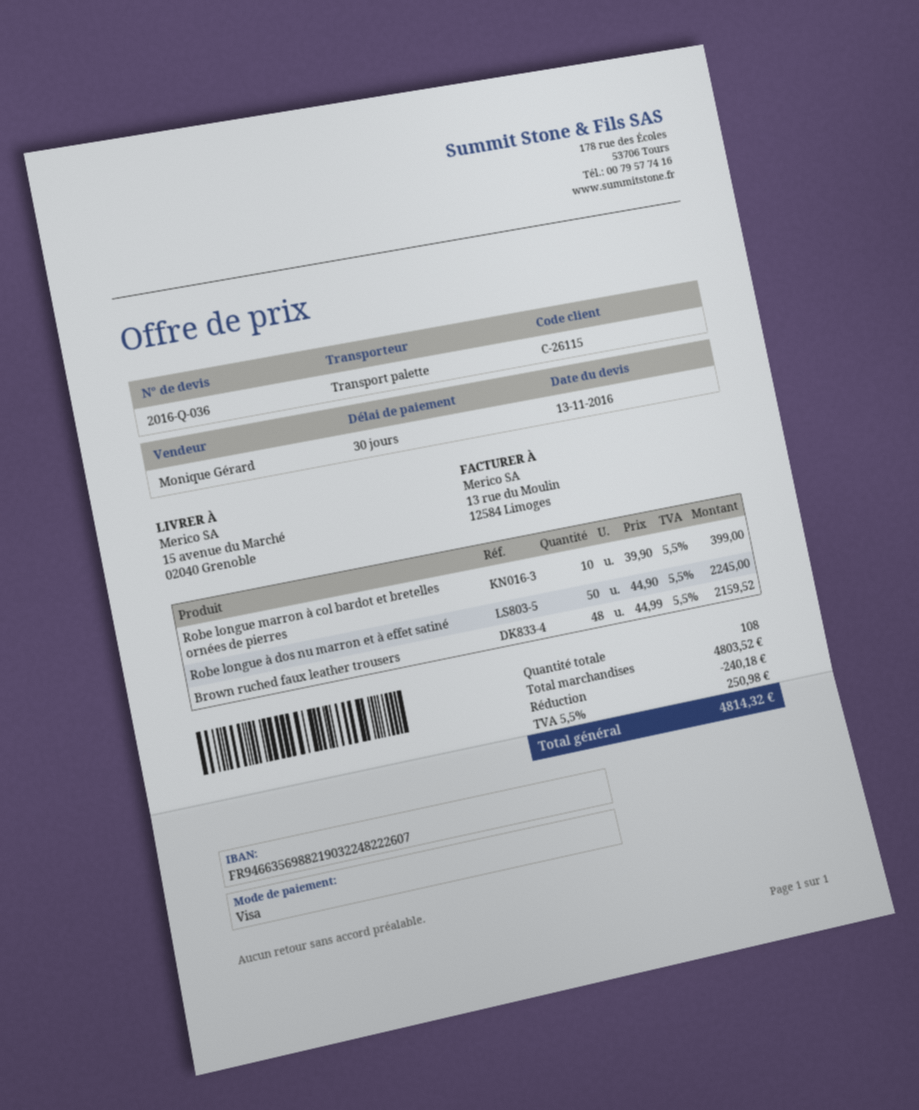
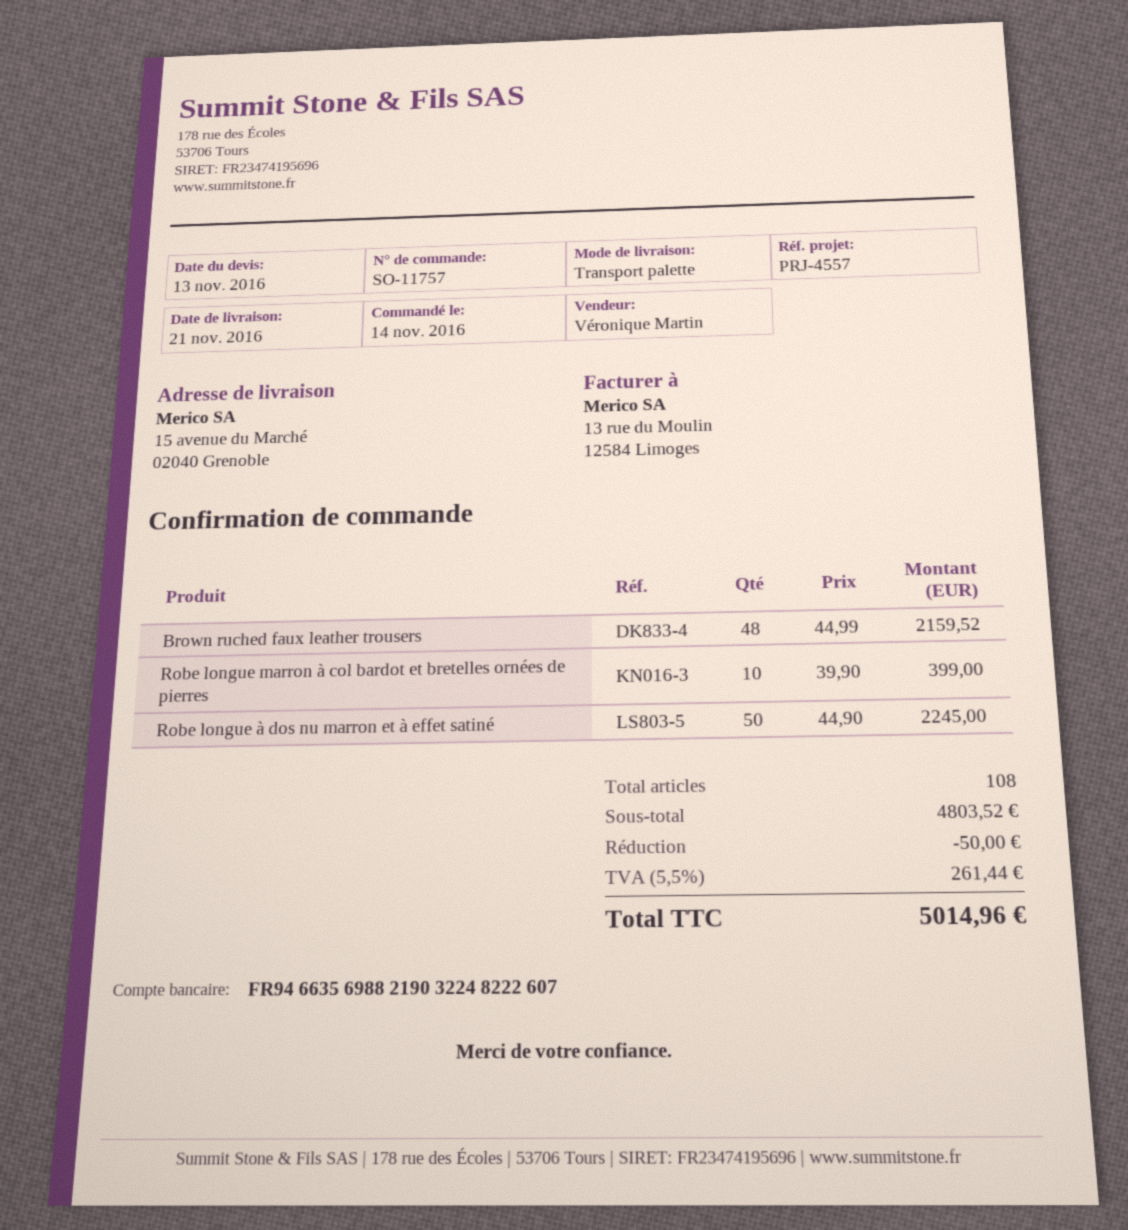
sales rep: Monique Gérard -> Véronique Martin
discount: 240.18 -> 50.00
tax: 5.5% = 250.98 -> 5.5% = 261.44
total: 4814.32 -> 5014.96

